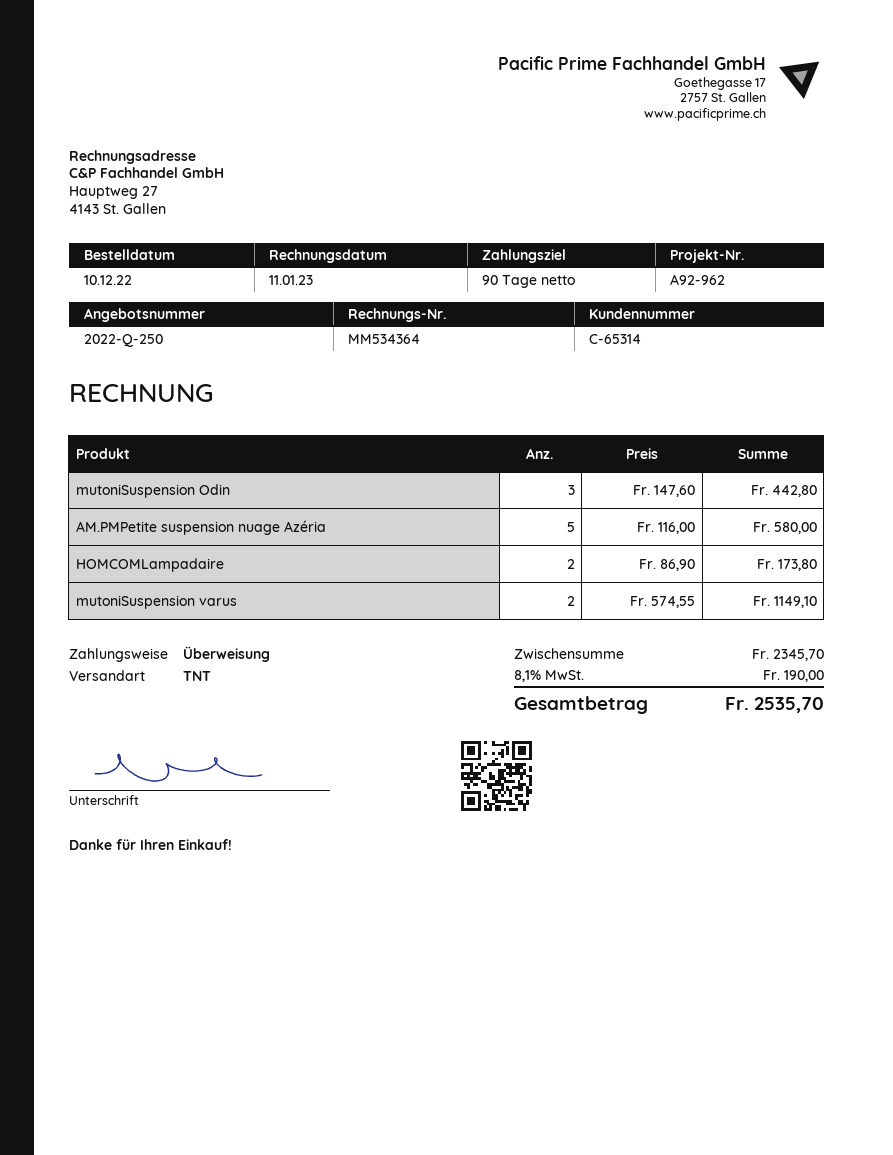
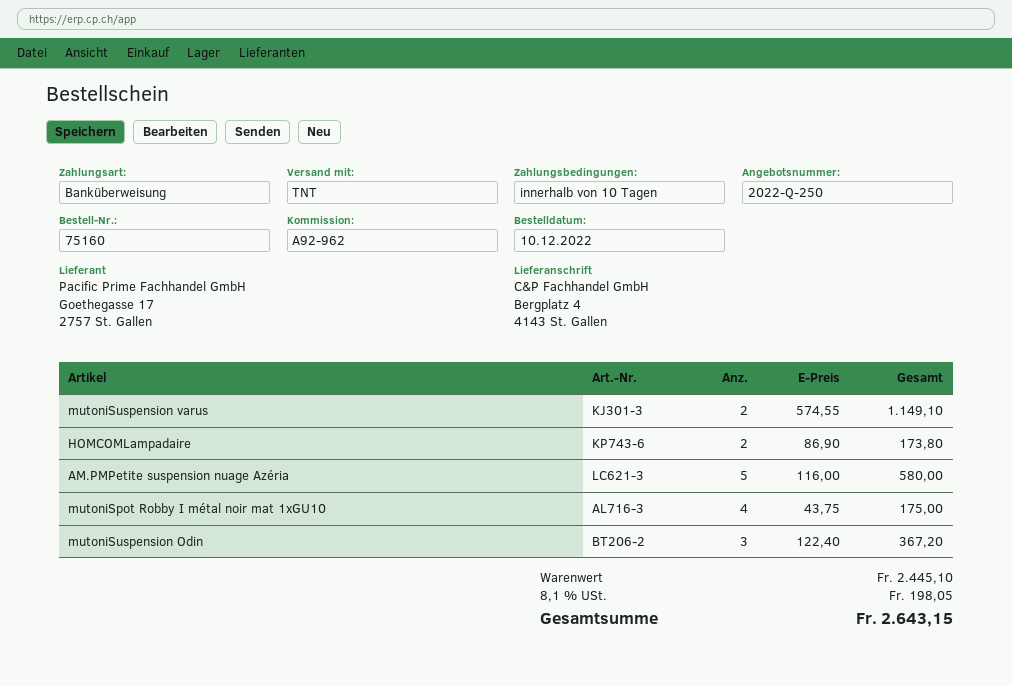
payment terms: 90 days -> 10 days
mutoniSuspension Odin: 3 x 147.60 = 442.80 -> 3 x 122.40 = 367.20
mutoniSpot Robby I métal noir mat 1xGU10: none -> 4 x 43.75 = 175.00
subtotal: 2345.70 -> 2445.10
tax: 8.1% = 190.00 -> 8.1% = 198.05
total: 2535.70 -> 2643.15

